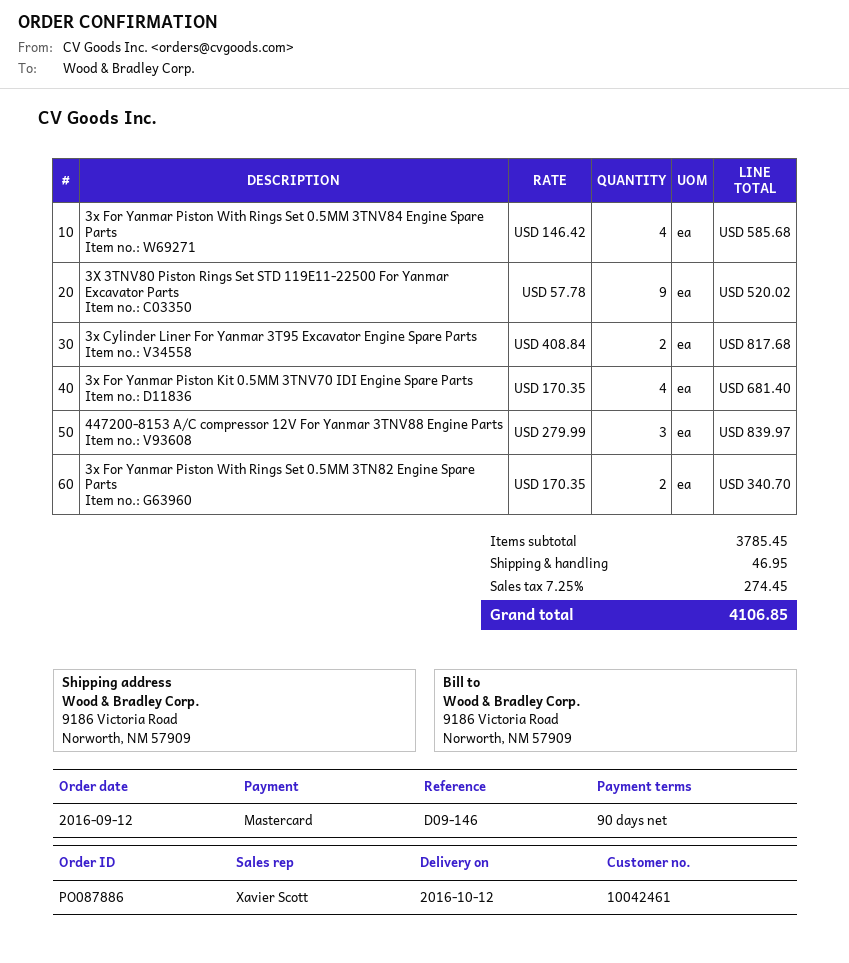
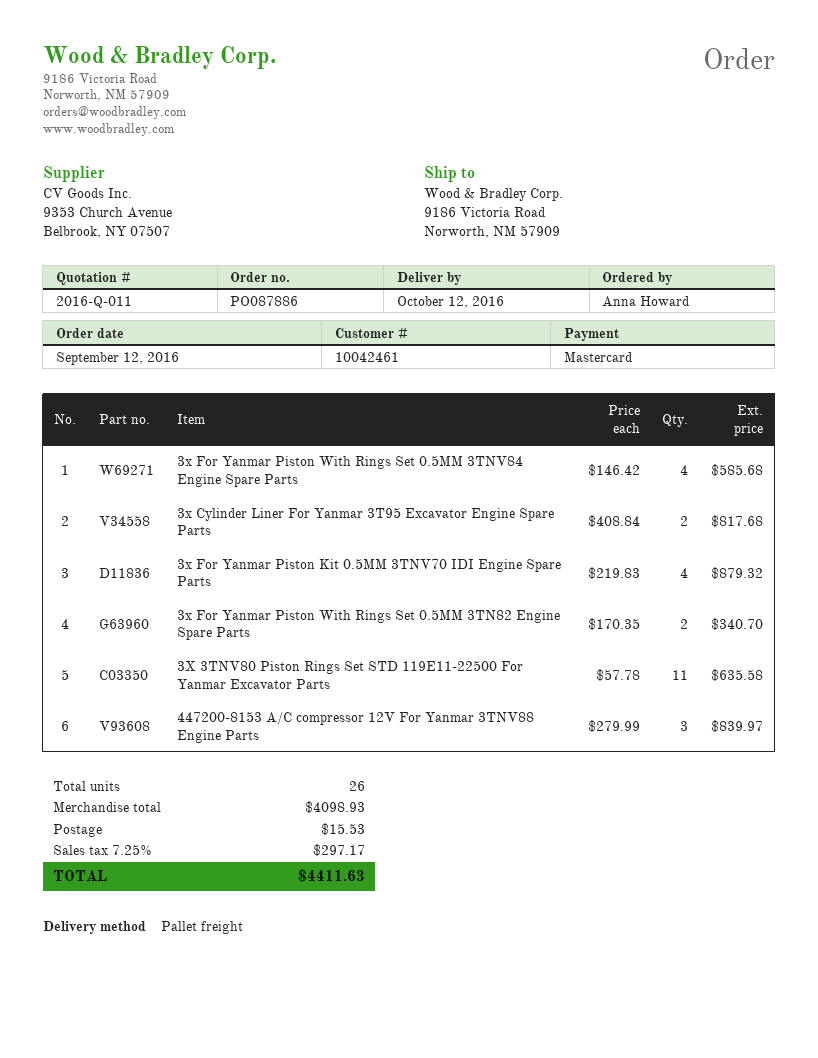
3X 3TNV80 Piston Rings Set STD 119E11-22500 For Yanmar Excavator Parts: 9 x 57.78 = 520.02 -> 11 x 57.78 = 635.58
3x For Yanmar Piston Kit 0.5MM 3TNV70 IDI Engine Spare Parts: 4 x 170.35 = 681.40 -> 4 x 219.83 = 879.32
subtotal: 3785.45 -> 4098.93
shipping: 46.95 -> 15.53
tax: 7.25% = 274.45 -> 7.25% = 297.17
total: 4106.85 -> 4411.63

